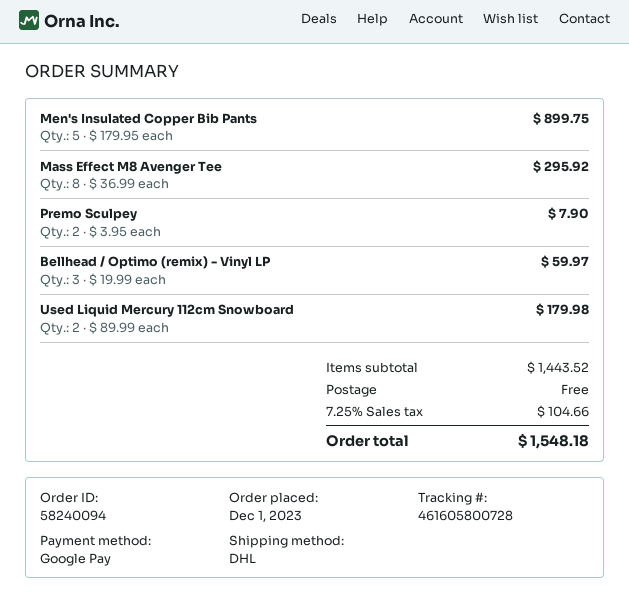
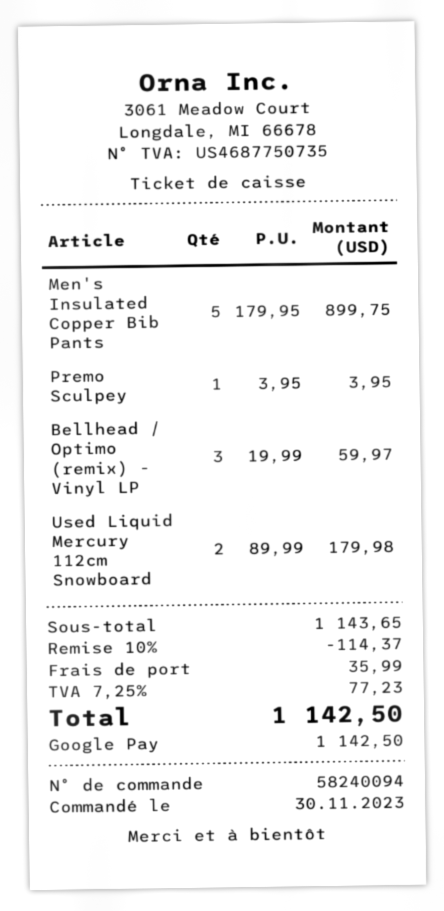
order date: 2023-12-01 -> 2023-11-30
Mass Effect M8 Avenger Tee: 8 x 36.99 = 295.92 -> none
Premo Sculpey: 2 x 3.95 = 7.90 -> 1 x 3.95 = 3.95
subtotal: 1443.52 -> 1143.65
discount: none -> 10% = 114.37
shipping: 0.00 -> 35.99
tax: 7.25% = 104.66 -> 7.25% = 77.23
total: 1548.18 -> 1142.50

